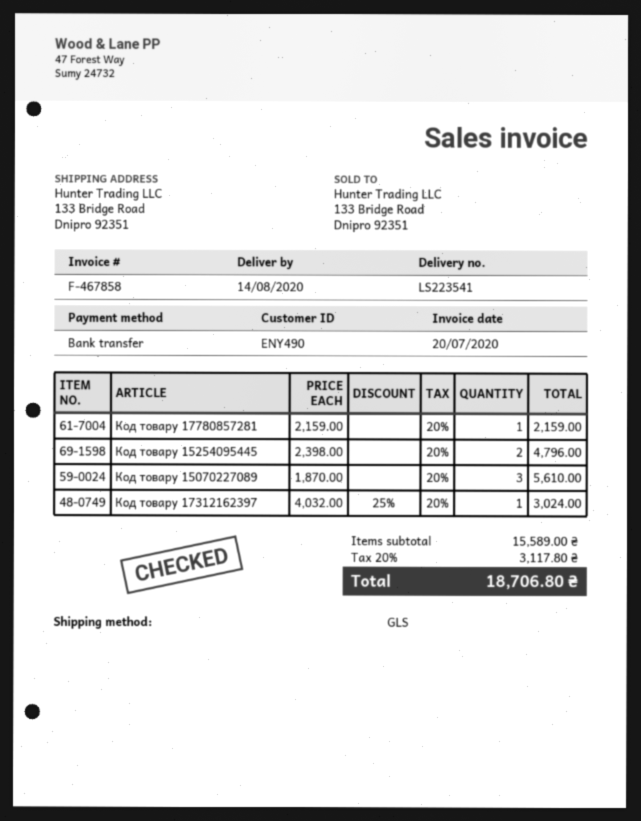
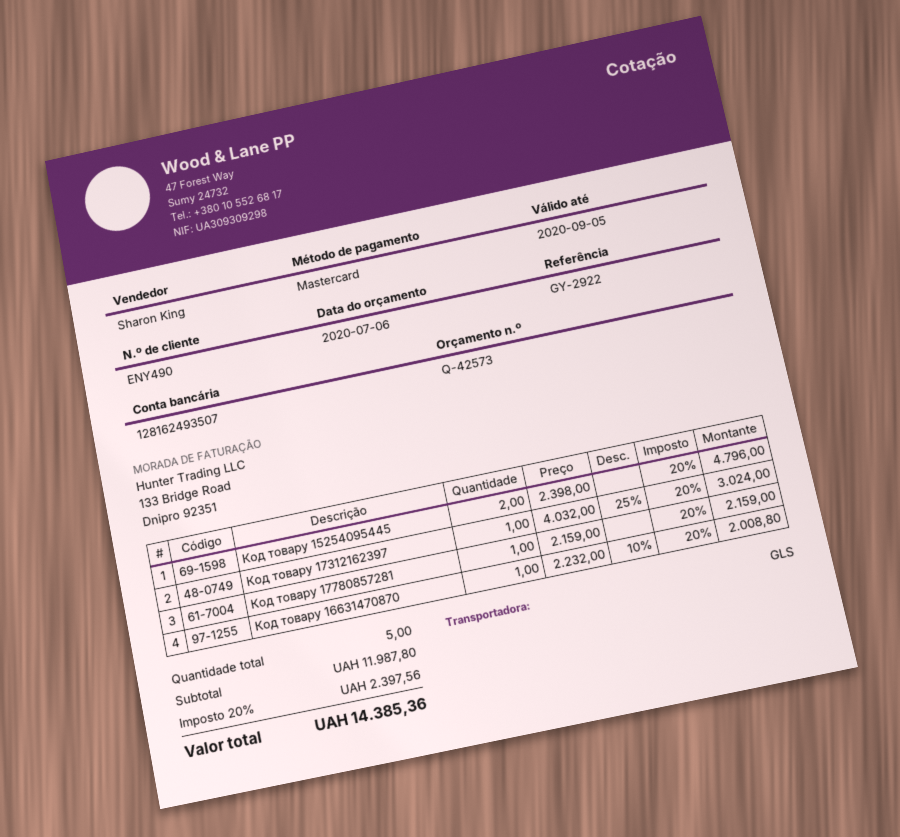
payment method: bank transfer -> Mastercard
Код товару 15070227089: 3 x 1870.00 = 5610.00 -> none
Код товару 16631470870: none -> 1 x 2232.00 - 10% = 2008.80
subtotal: 15589.00 -> 11987.80
tax: 20% = 3117.80 -> 20% = 2397.56
total: 18706.80 -> 14385.36

